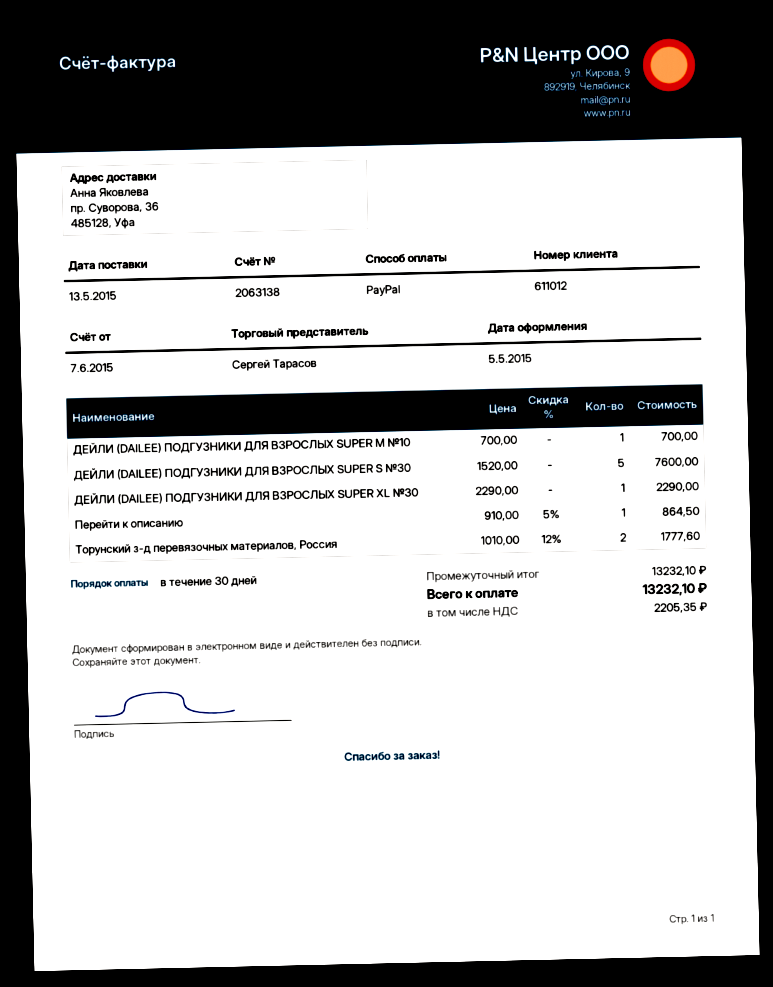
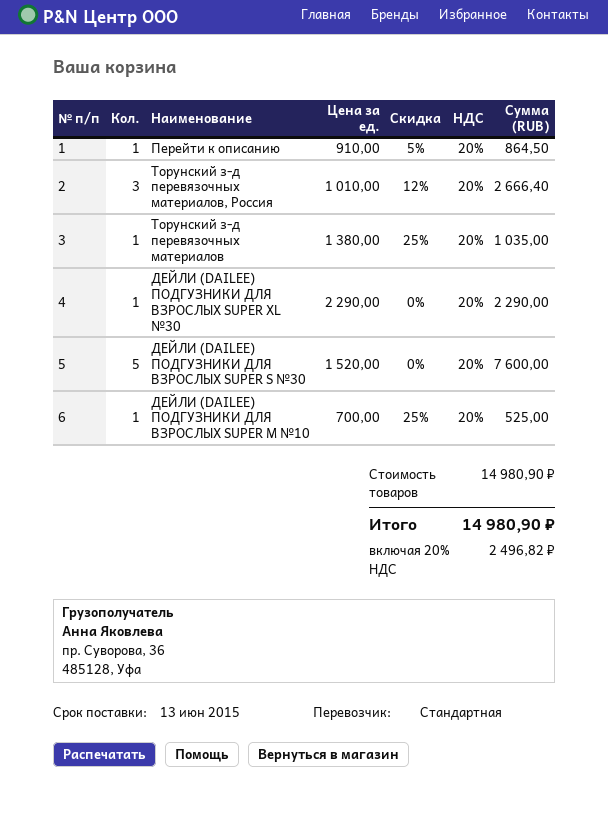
delivery date: 2015-05-13 -> 2015-06-13
ДЕЙЛИ (DAILEE) ПОДГУЗНИКИ ДЛЯ ВЗРОСЛЫХ SUPER M №10: 1 x 700.00 = 700.00 -> 1 x 700.00 - 25% = 525.00
Торунский з-д перевязочных материалов, Россия: 2 x 1010.00 - 12% = 1777.60 -> 3 x 1010.00 - 12% = 2666.40
Торунский з-д перевязочных материалов: none -> 1 x 1380.00 - 25% = 1035.00
subtotal: 13232.10 -> 14980.90
tax: 2205.35 -> 2496.82
total: 13232.10 -> 14980.90

